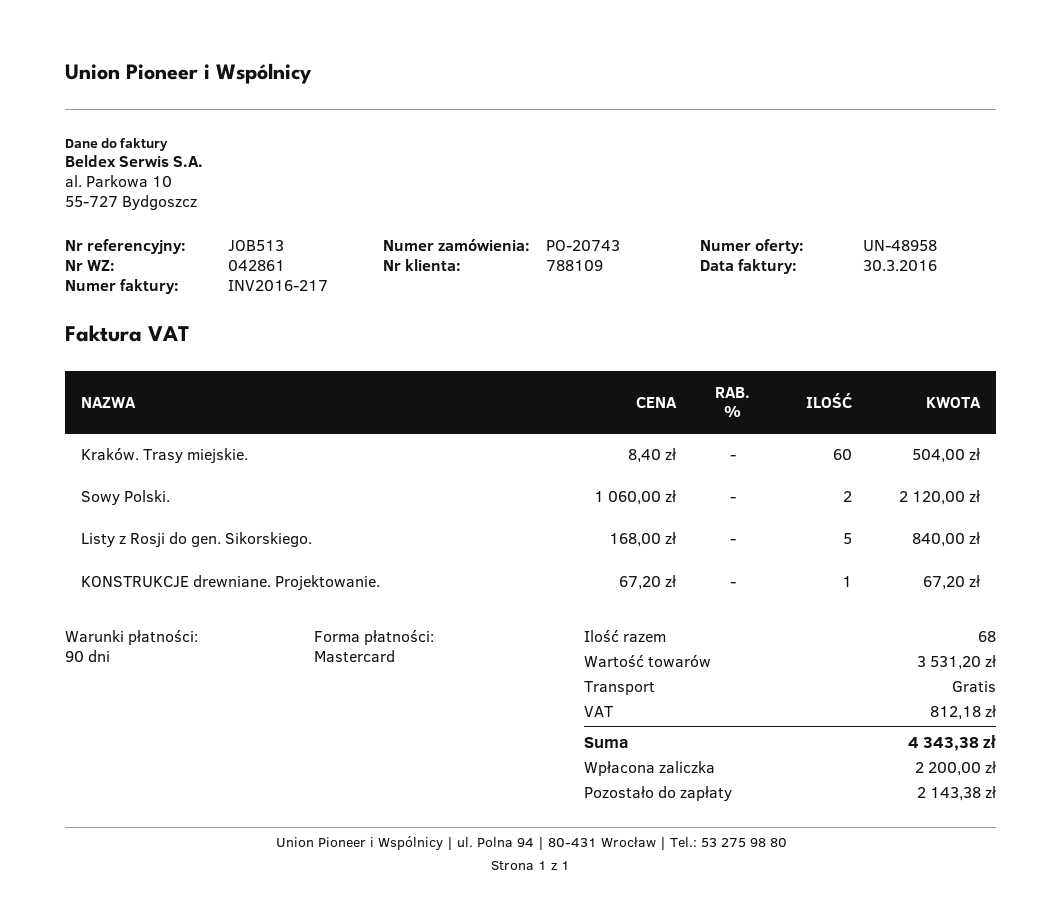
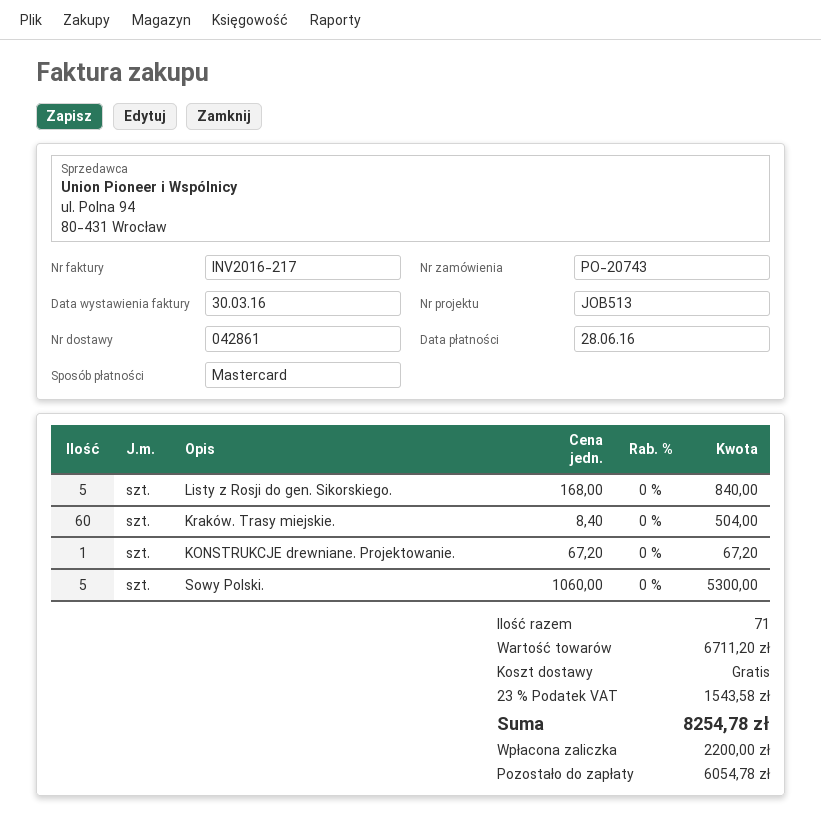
Sowy Polski.: 2 x 1060.00 = 2120.00 -> 5 x 1060.00 = 5300.00
total quantity: 68 -> 71
subtotal: 3531.20 -> 6711.20
tax: 812.18 -> 1543.58
total: 4343.38 -> 8254.78
balance: 2143.38 -> 6054.78

